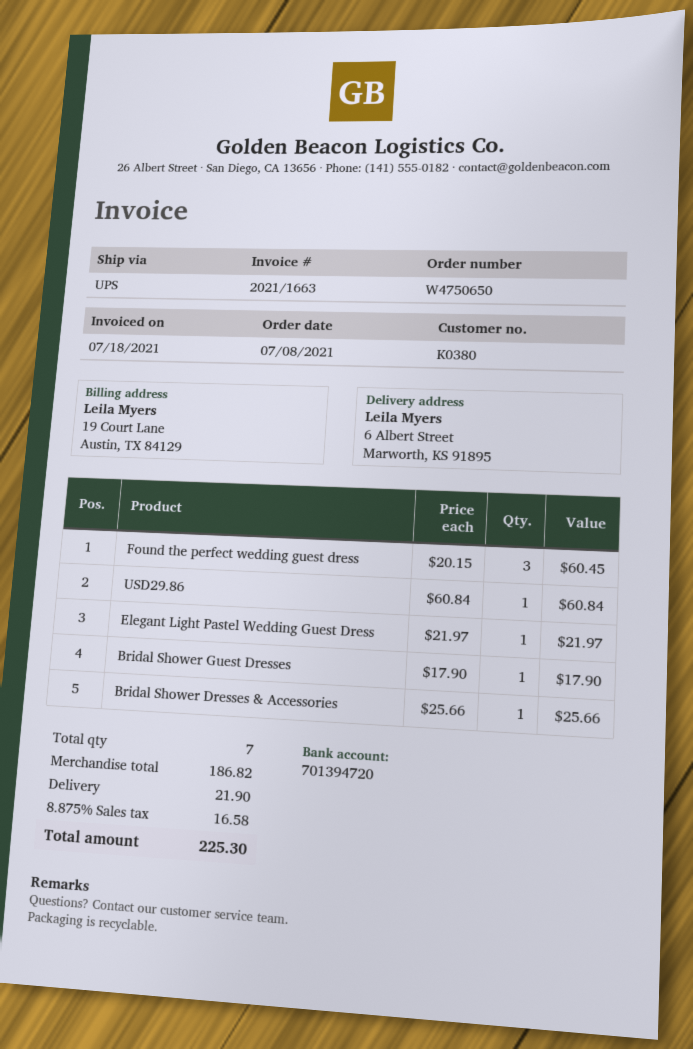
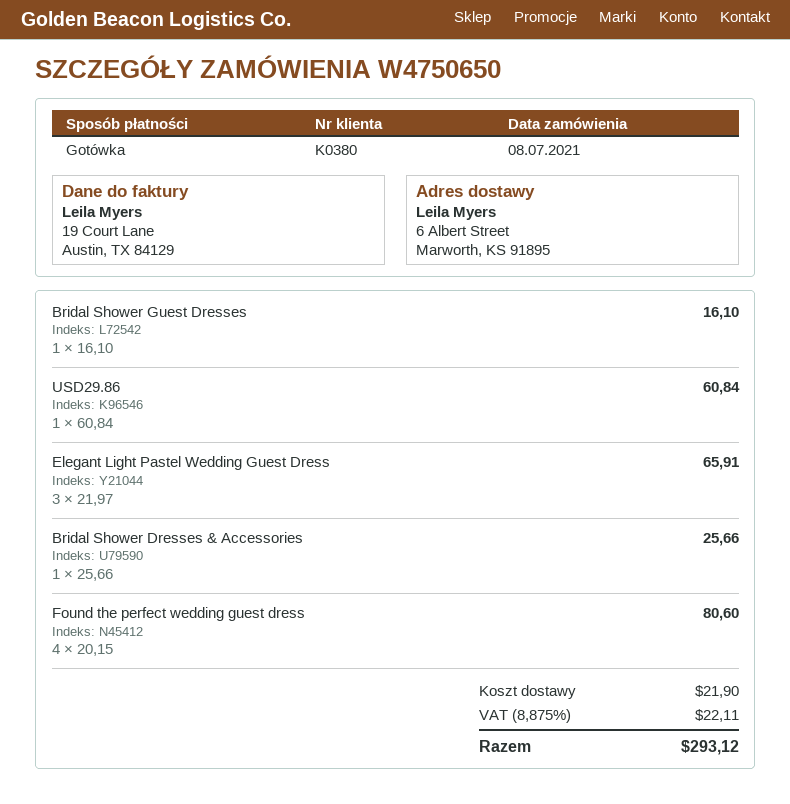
Found the perfect wedding guest dress: 3 x 20.15 = 60.45 -> 4 x 20.15 = 80.60
Elegant Light Pastel Wedding Guest Dress: 1 x 21.97 = 21.97 -> 3 x 21.97 = 65.91
Bridal Shower Guest Dresses: 1 x 17.90 = 17.90 -> 1 x 16.10 = 16.10
tax: 8.875% = 16.58 -> 8.875% = 22.11
total: 225.30 -> 293.12

